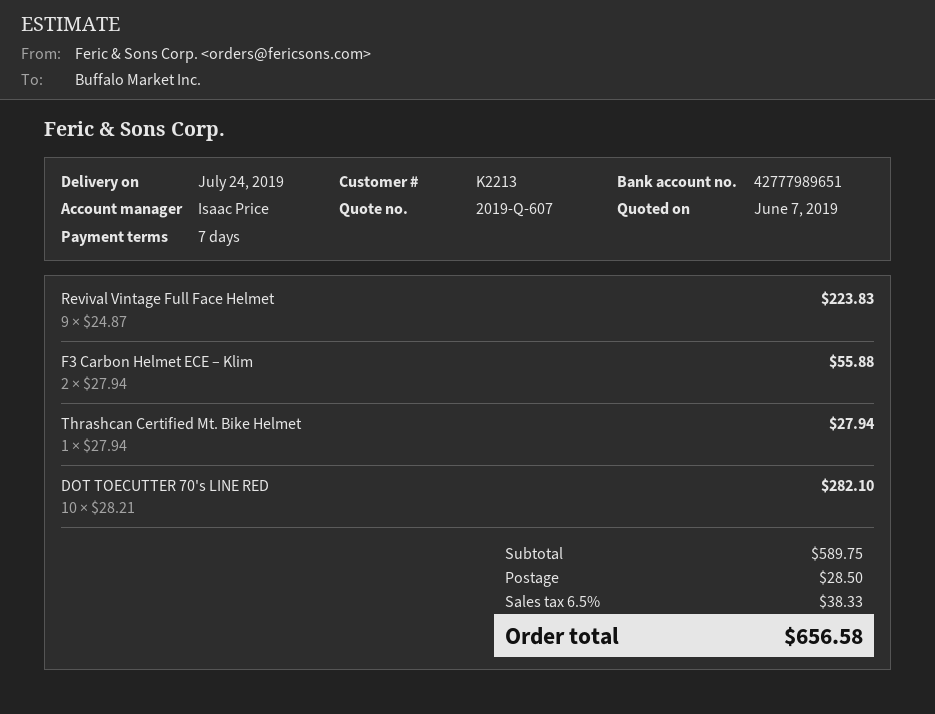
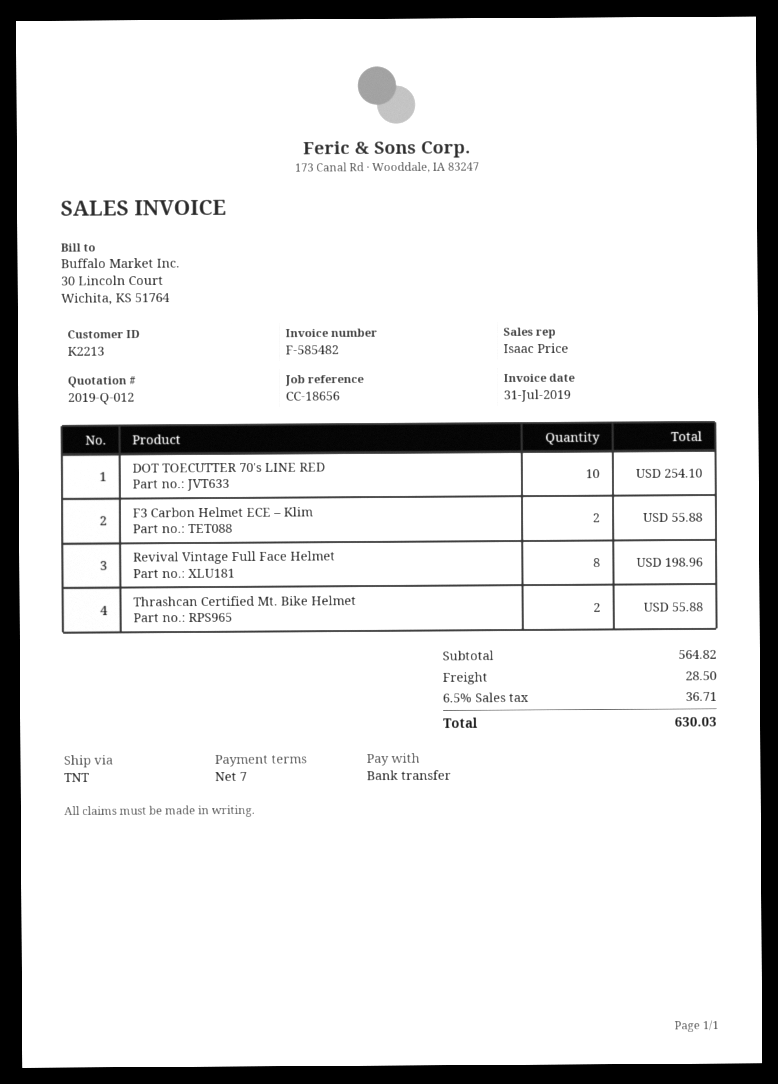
quote number: 2019-Q-607 -> 2019-Q-012
Revival Vintage Full Face Helmet: 9 for 223.83 -> 8 for 198.96
Thrashcan Certified Mt. Bike Helmet: 1 for 27.94 -> 2 for 55.88
DOT TOECUTTER 70's LINE RED: 10 for 282.10 -> 10 for 254.10
subtotal: 589.75 -> 564.82
tax: 6.5% = 38.33 -> 6.5% = 36.71
total: 656.58 -> 630.03

